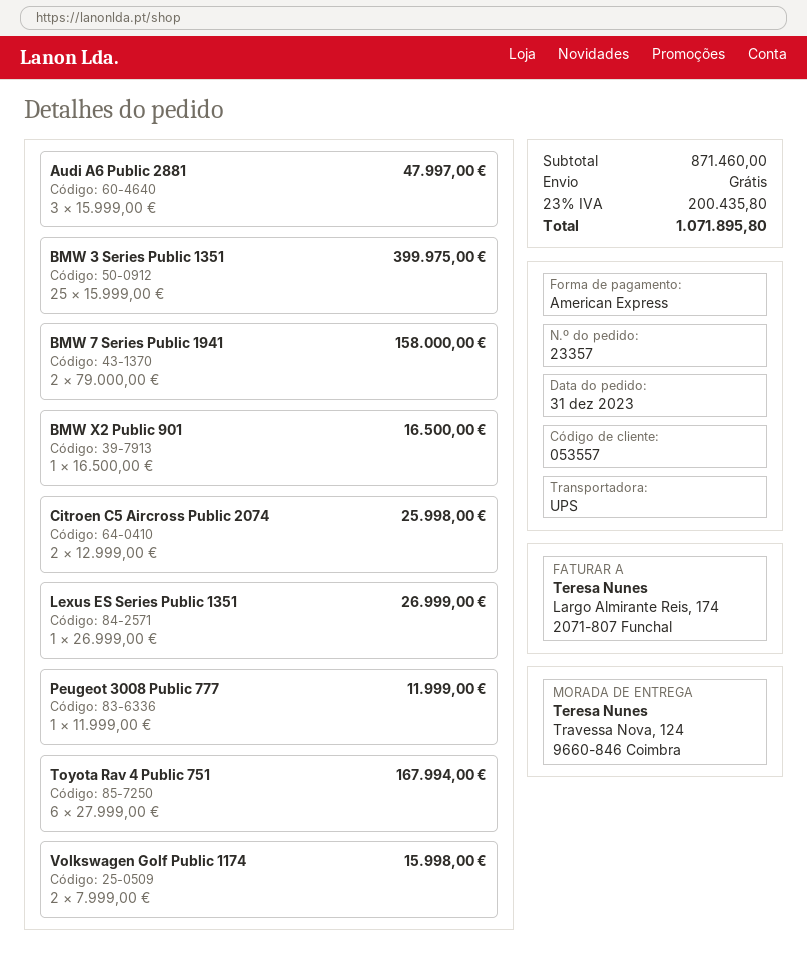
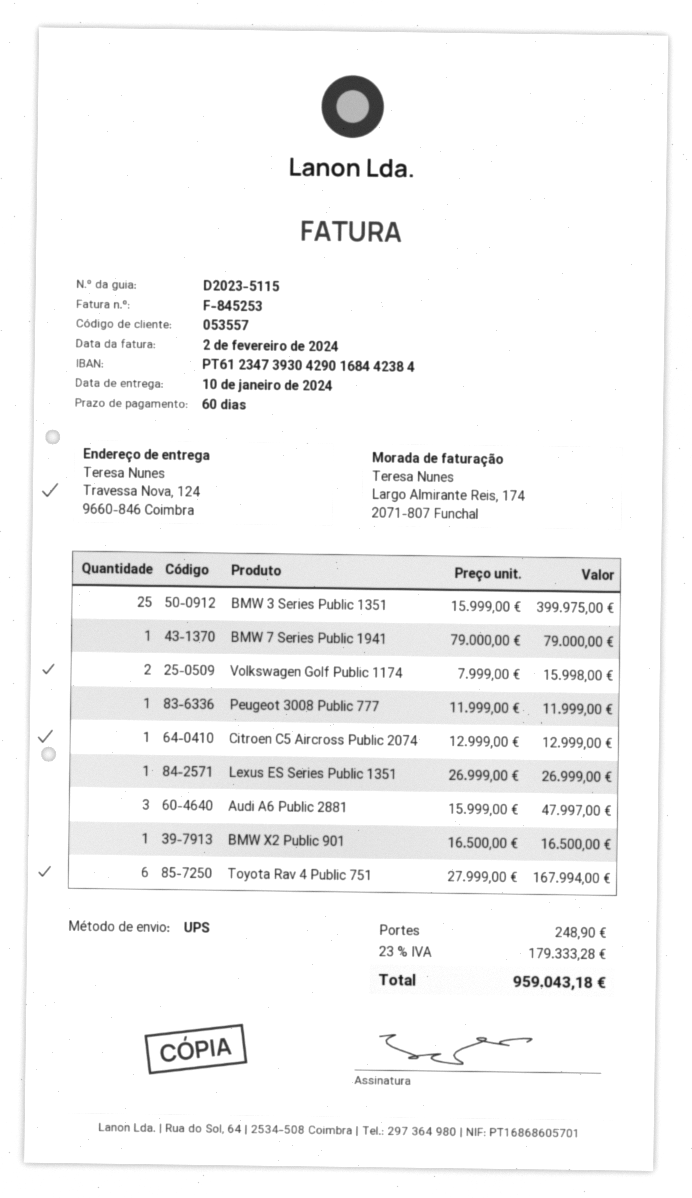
BMW 7 Series Public 1941: 2 x 79000.00 = 158000.00 -> 1 x 79000.00 = 79000.00
Citroen C5 Aircross Public 2074: 2 x 12999.00 = 25998.00 -> 1 x 12999.00 = 12999.00
shipping: 0.00 -> 248.90
tax: 23% = 200435.80 -> 23% = 179333.28
total: 1071895.80 -> 959043.18

